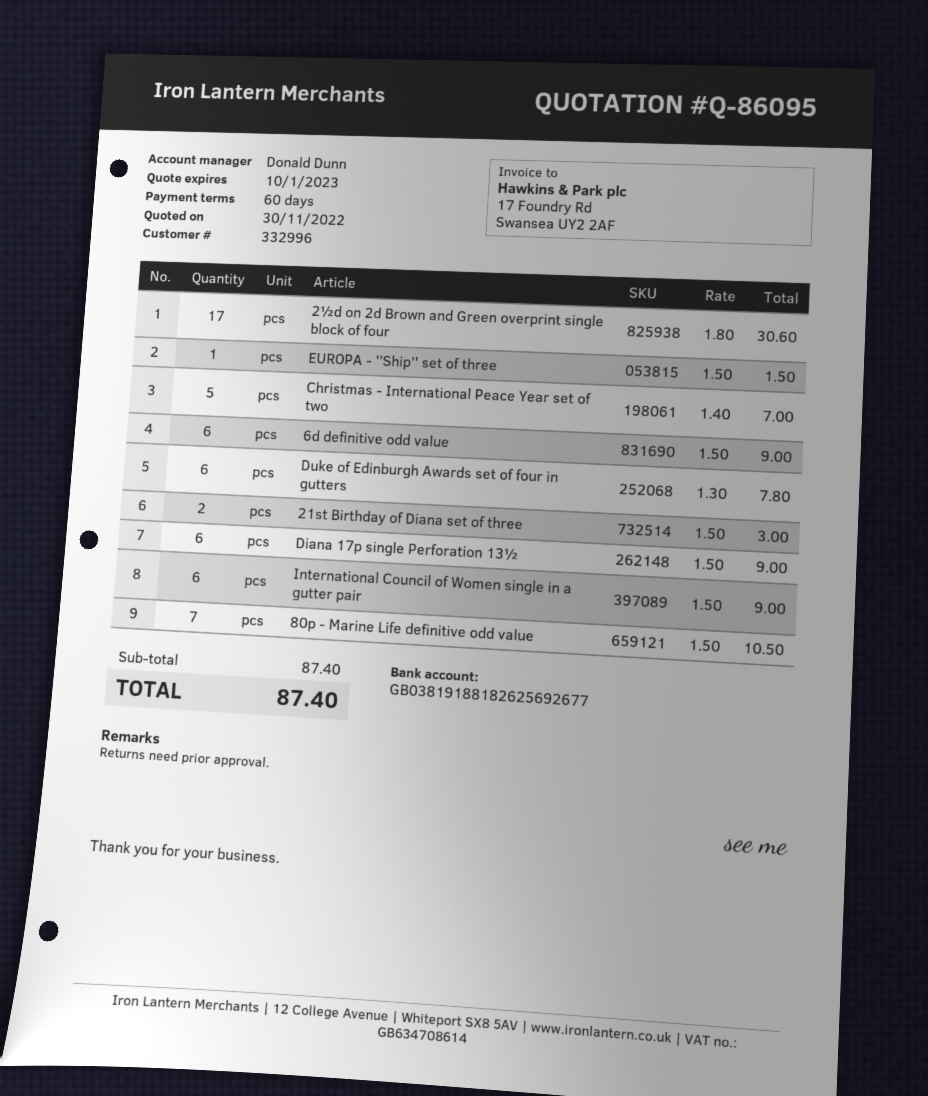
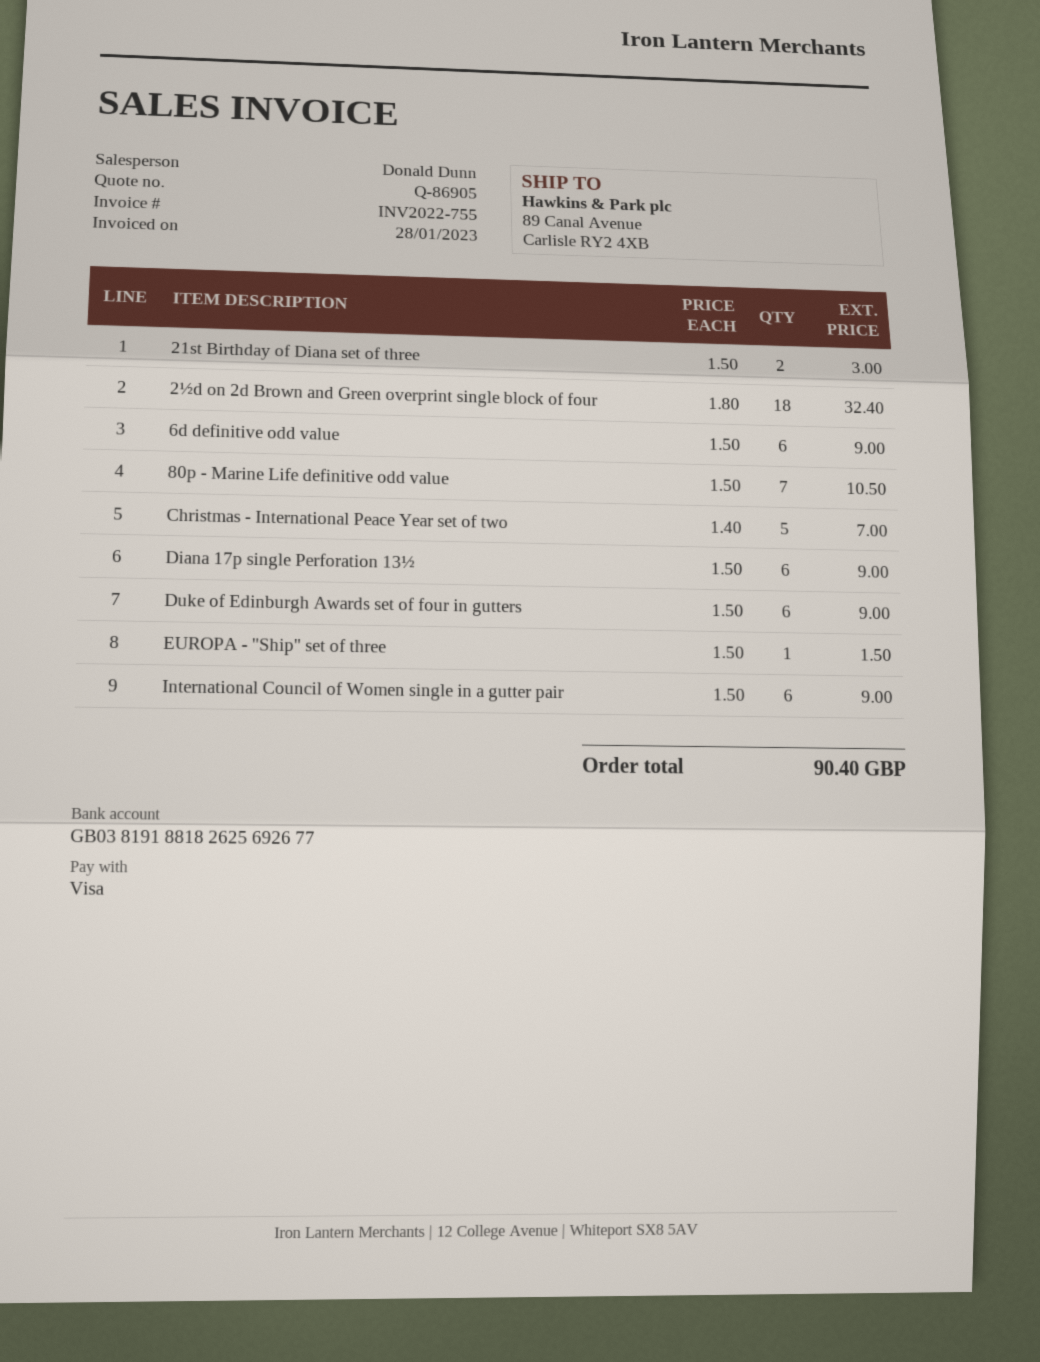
quote number: Q-86095 -> Q-86905
2½d on 2d Brown and Green overprint single block of four: 17 x 1.80 = 30.60 -> 18 x 1.80 = 32.40
Duke of Edinburgh Awards set of four in gutters: 6 x 1.30 = 7.80 -> 6 x 1.50 = 9.00
total: 87.40 -> 90.40

